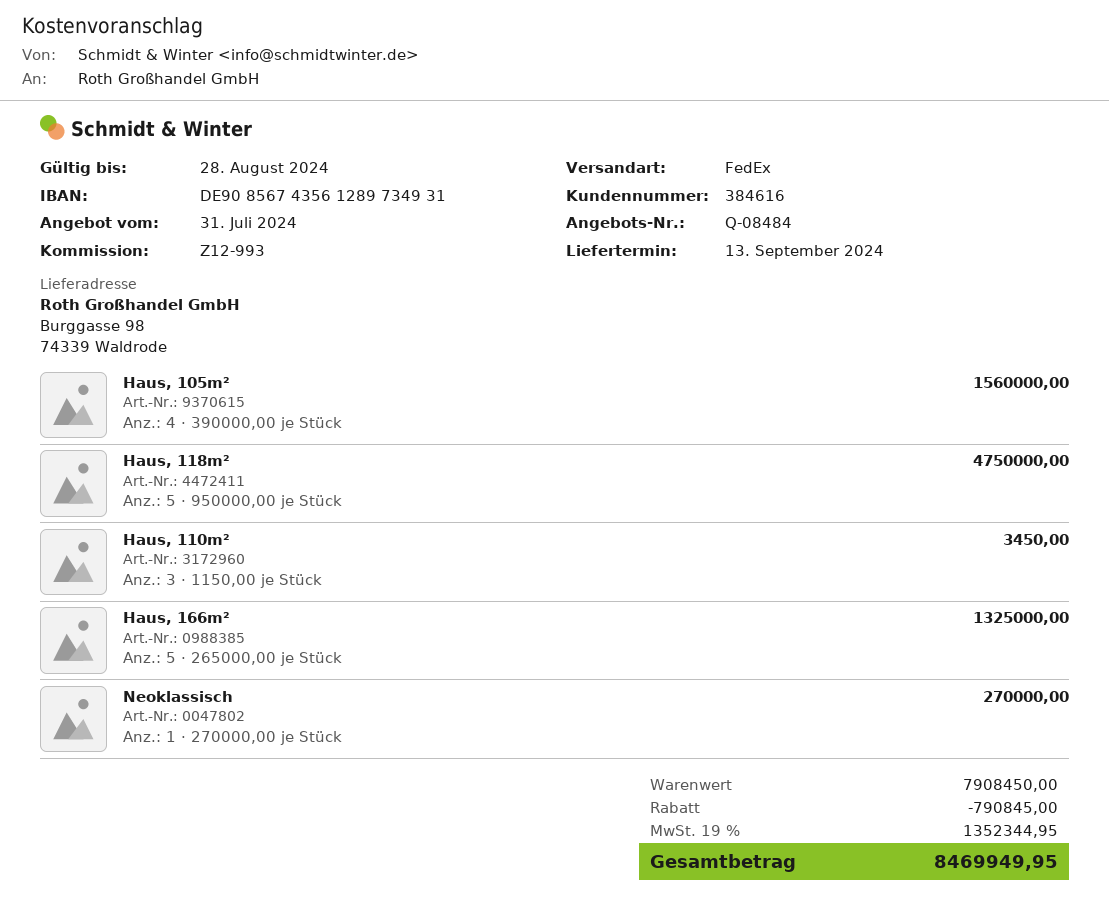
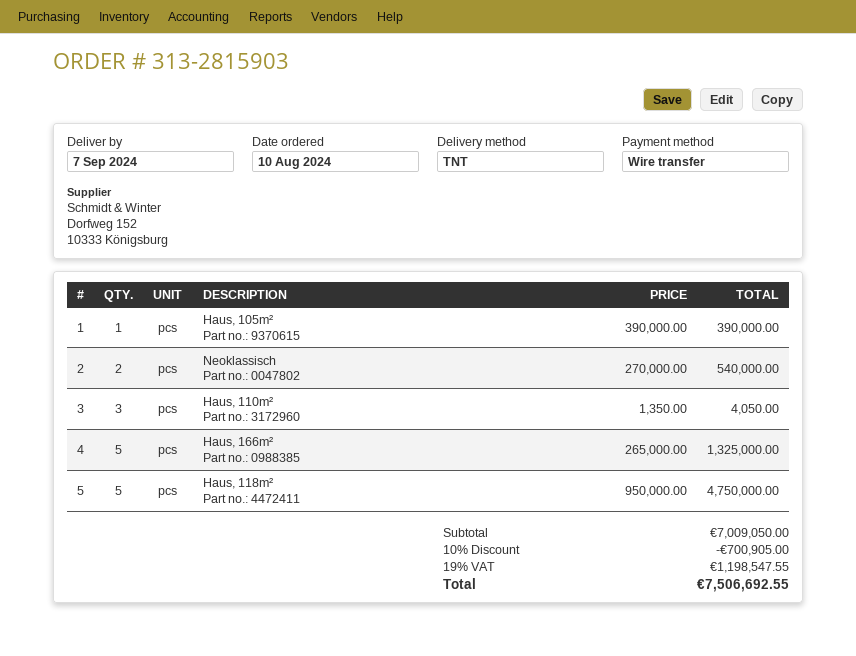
delivery date: 2024-09-13 -> 2024-09-07
shipping method: FedEx -> TNT
Haus, 105m²: 4 x 390000.00 = 1560000.00 -> 1 x 390000.00 = 390000.00
Haus, 110m²: 3 x 1150.00 = 3450.00 -> 3 x 1350.00 = 4050.00
Neoklassisch: 1 x 270000.00 = 270000.00 -> 2 x 270000.00 = 540000.00
subtotal: 7908450.00 -> 7009050.00
discount: 790845.00 -> 700905.00
tax: 19% = 1352344.95 -> 19% = 1198547.55
total: 8469949.95 -> 7506692.55

